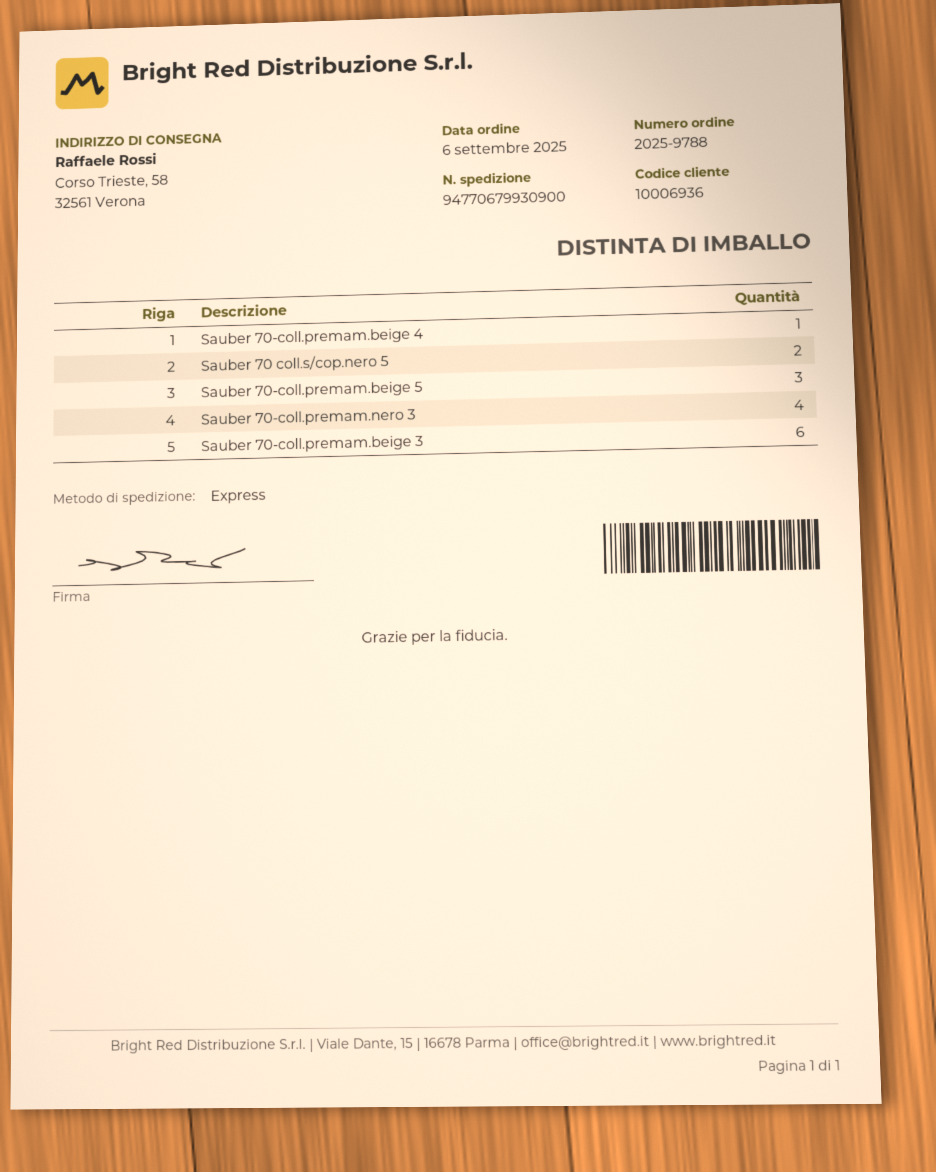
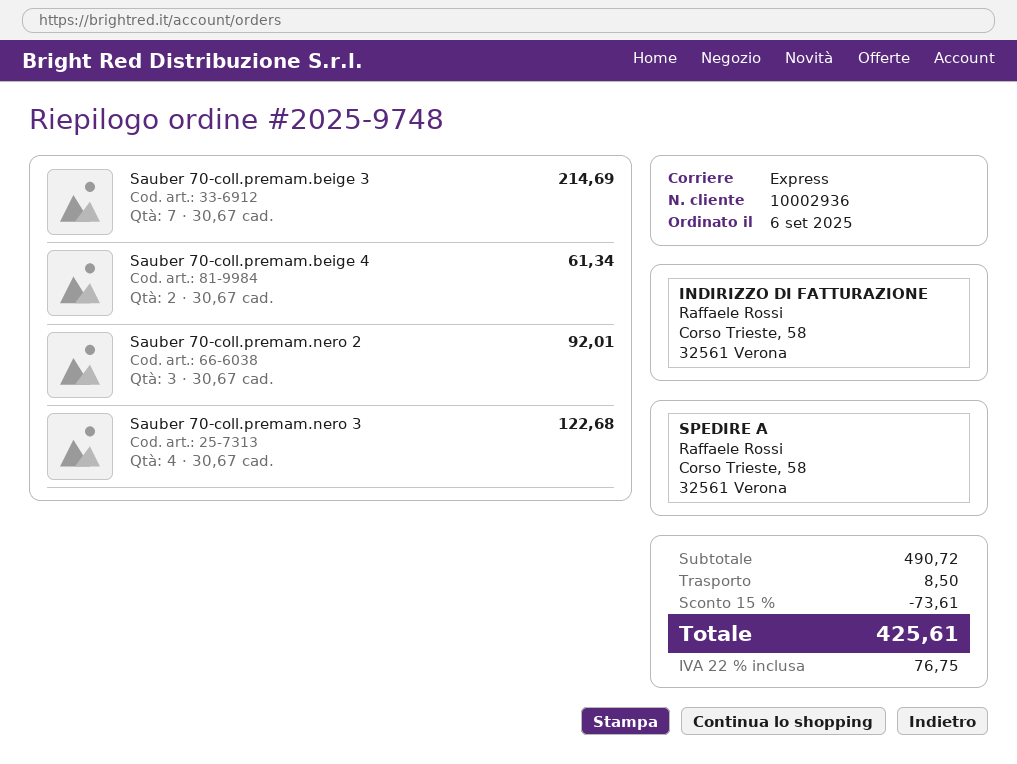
order number: 2025-9788 -> 2025-9748
customer number: 10006936 -> 10002936
Sauber 70-coll.premam.beige 4: 1 -> 2
Sauber 70 coll.s/cop.nero 5: 2 -> none
Sauber 70-coll.premam.beige 5: 3 -> none
Sauber 70-coll.premam.beige 3: 6 -> 7
Sauber 70-coll.premam.nero 2: none -> 3

